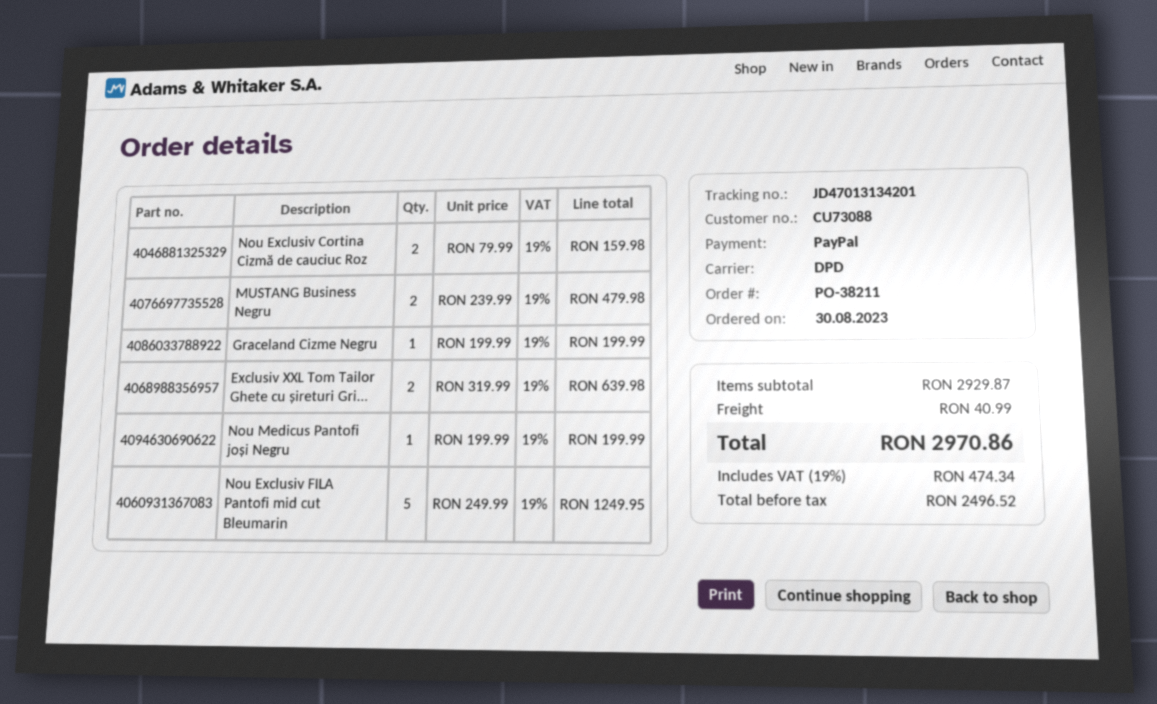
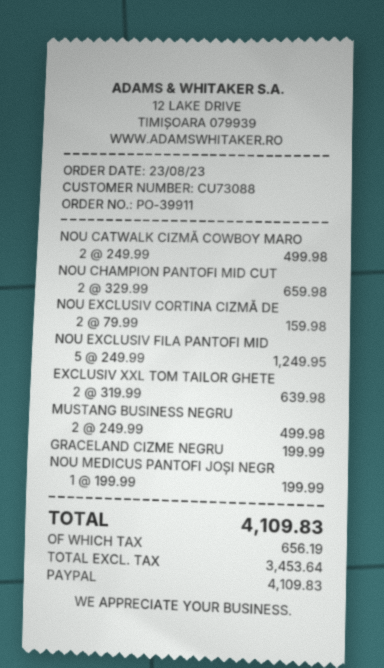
order number: PO-38211 -> PO-39911
order date: 2023-08-30 -> 2023-08-23
MUSTANG Business Negru: 2 x 239.99 = 479.98 -> 2 x 249.99 = 499.98
NOU CATWALK CIZMĂ COWBOY MARO: none -> 2 x 249.99 = 499.98
NOU CHAMPION PANTOFI MID CUT: none -> 2 x 329.99 = 659.98
shipping: 40.99 -> none
net: 2496.52 -> 3453.64
tax: 474.34 -> 656.19
total: 2970.86 -> 4109.83

